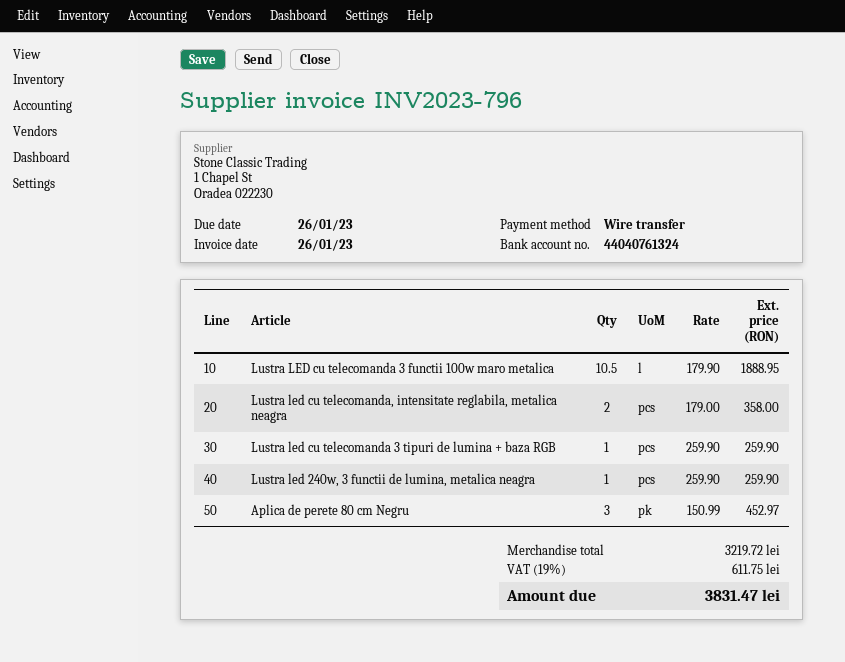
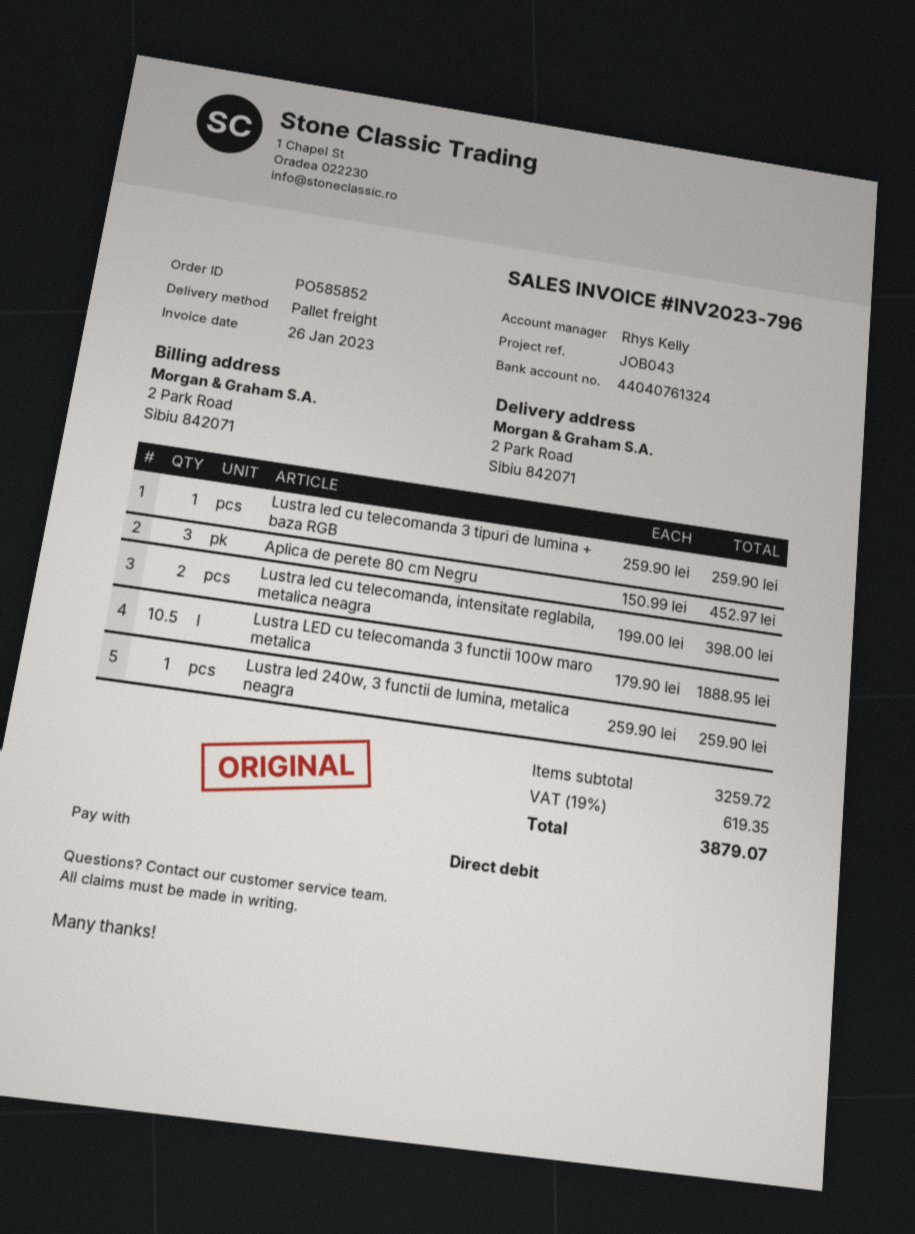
payment method: bank transfer -> direct debit
Lustra led cu telecomanda, intensitate reglabila, metalica neagra: 2 x 179.00 = 358.00 -> 2 x 199.00 = 398.00
subtotal: 3219.72 -> 3259.72
tax: 19% = 611.75 -> 19% = 619.35
total: 3831.47 -> 3879.07

